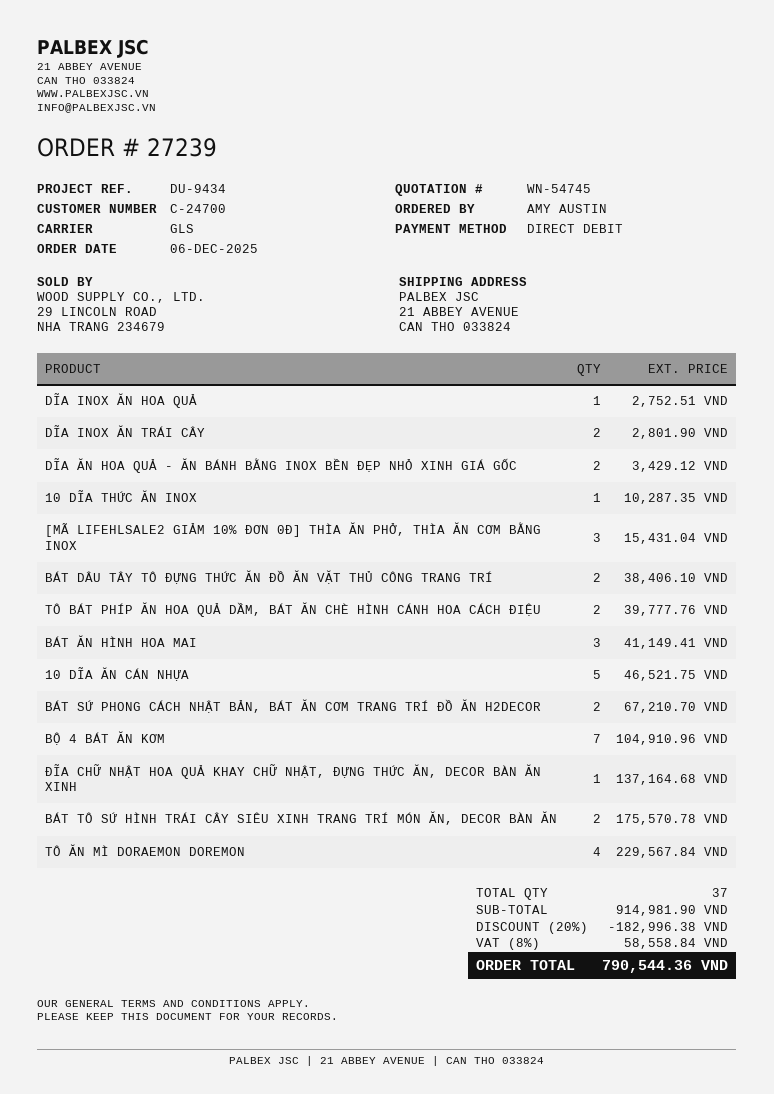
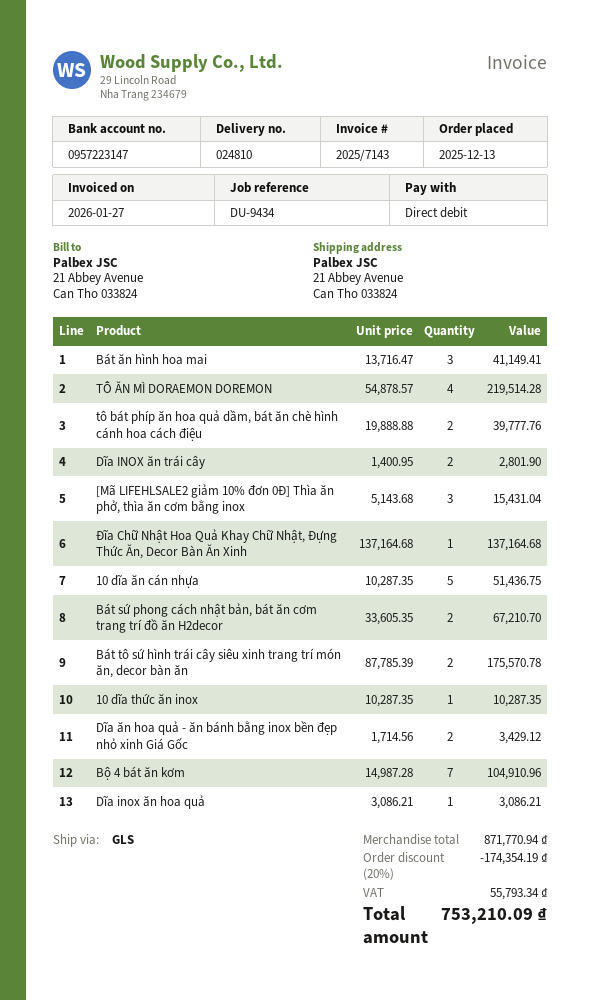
order date: 2025-12-06 -> 2025-12-13
DĨA INOX ĂN HOA QUẢ: 1 for 2752.51 -> 1 for 3086.21
BÁT DÂU TÂY TÔ ĐỰNG THỨC ĂN ĐỒ ĂN VẶT THỦ CÔNG TRANG TRÍ: 2 for 38406.10 -> none
10 DĨA ĂN CÁN NHỰA: 5 for 46521.75 -> 5 for 51436.75
TÔ ĂN MÌ DORAEMON DOREMON: 4 for 229567.84 -> 4 for 219514.28
subtotal: 914981.90 -> 871770.94
discount: 20% = 182996.38 -> 20% = 174354.19
tax: 58558.84 -> 55793.34
total: 790544.36 -> 753210.09

